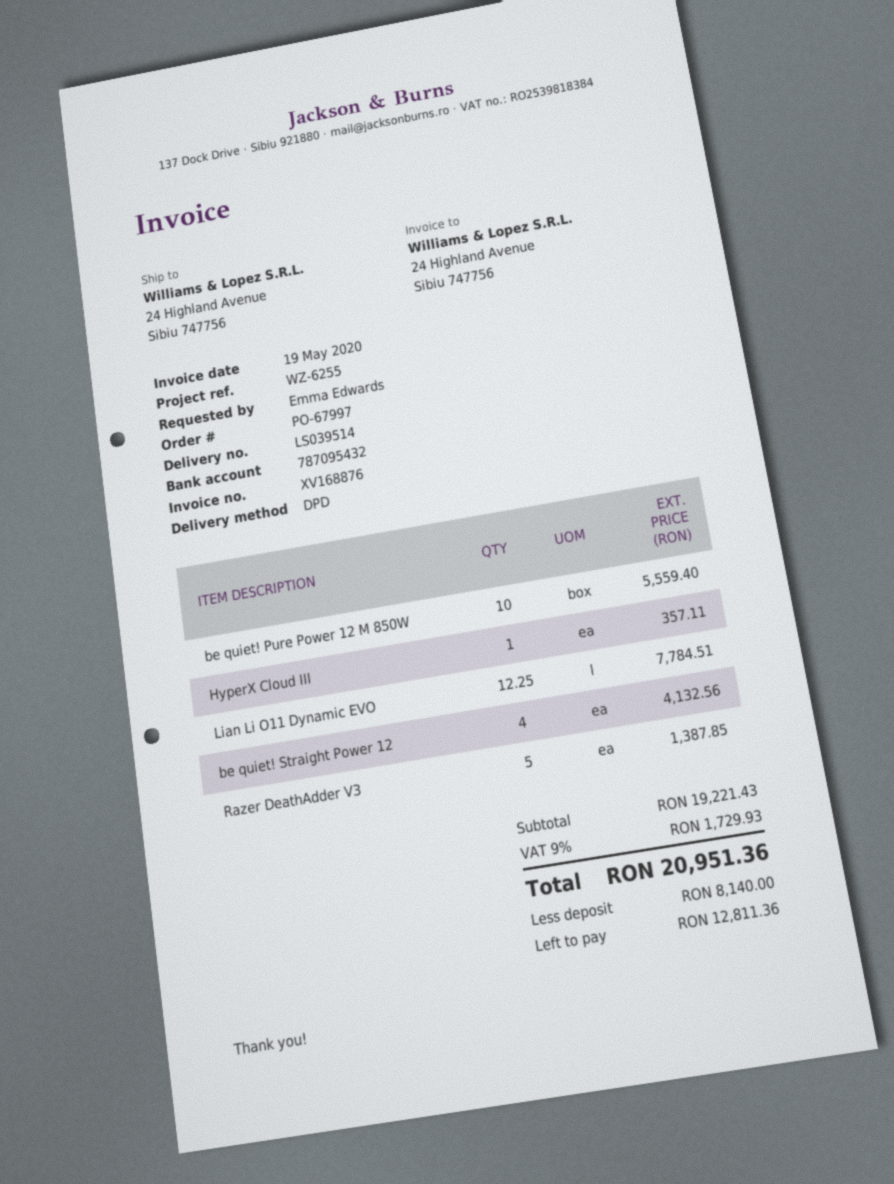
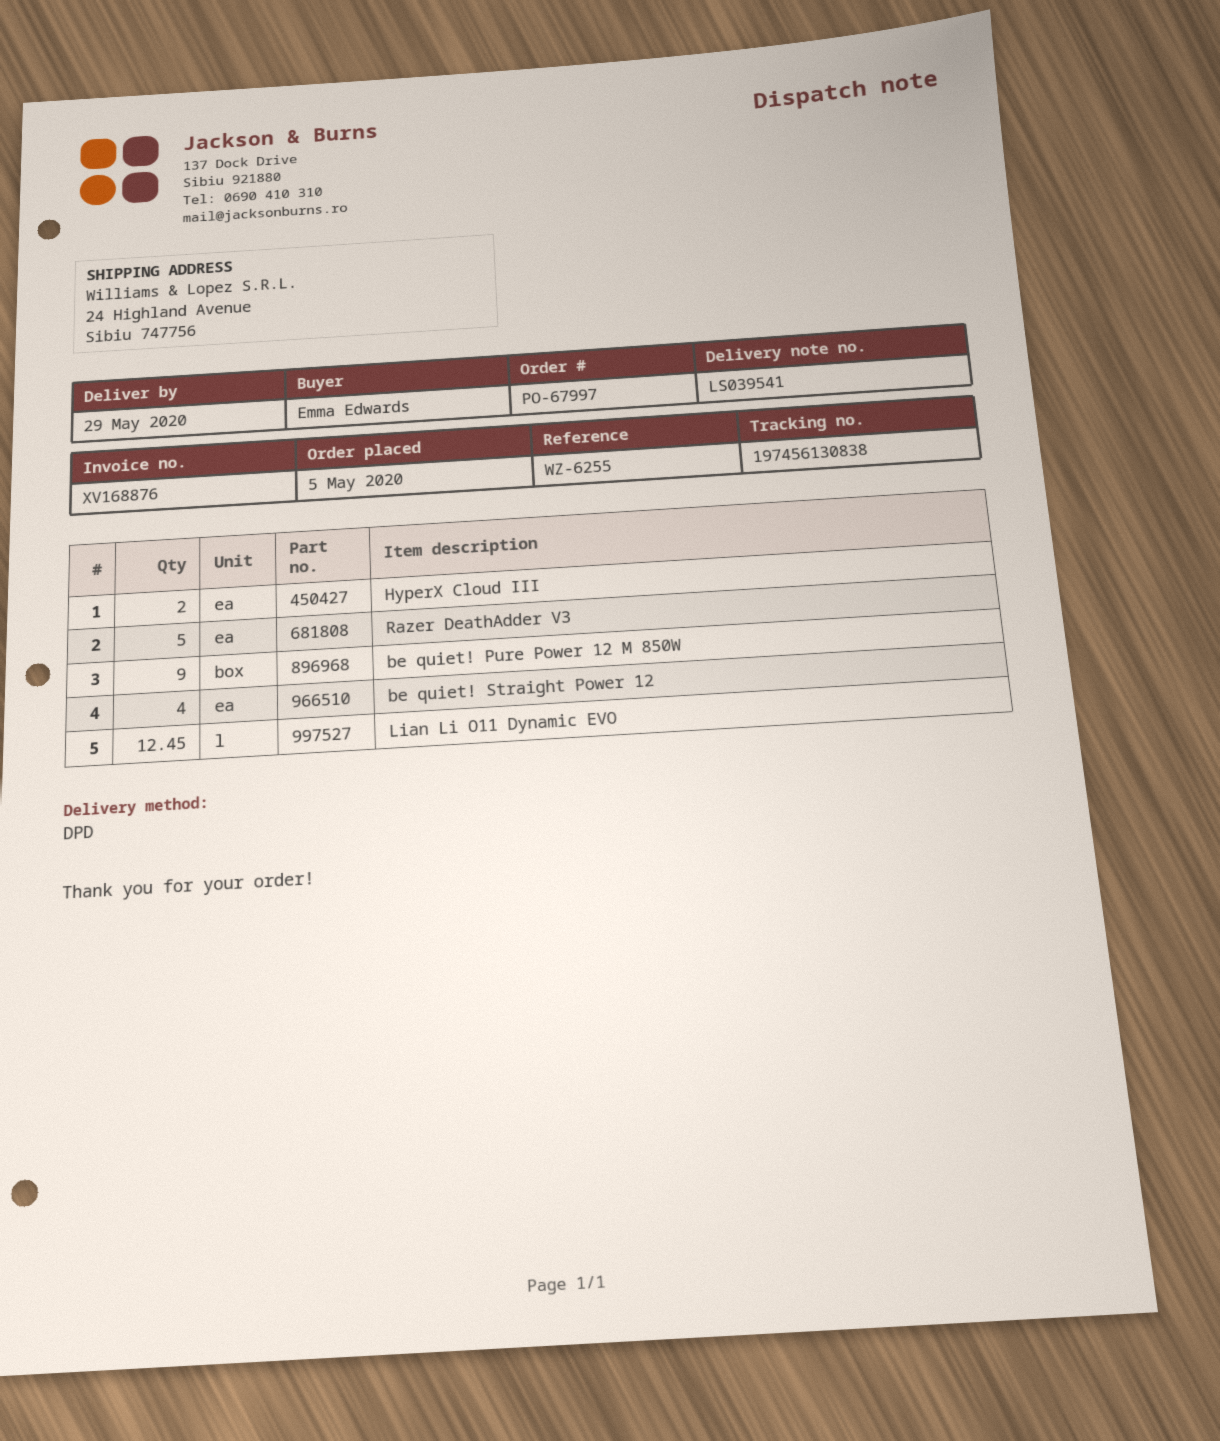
delivery note number: LS039514 -> LS039541
be quiet! Pure Power 12 M 850W: 10 -> 9
HyperX Cloud III: 1 -> 2
Lian Li O11 Dynamic EVO: 12.25 -> 12.45

